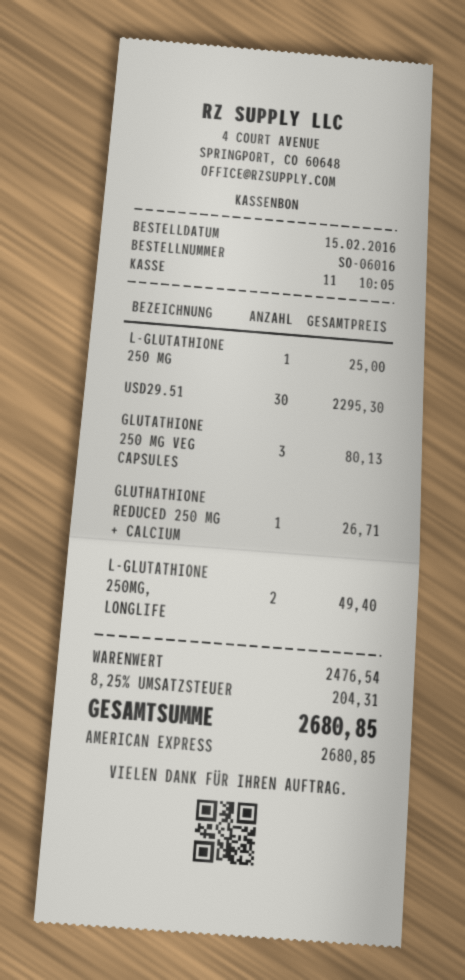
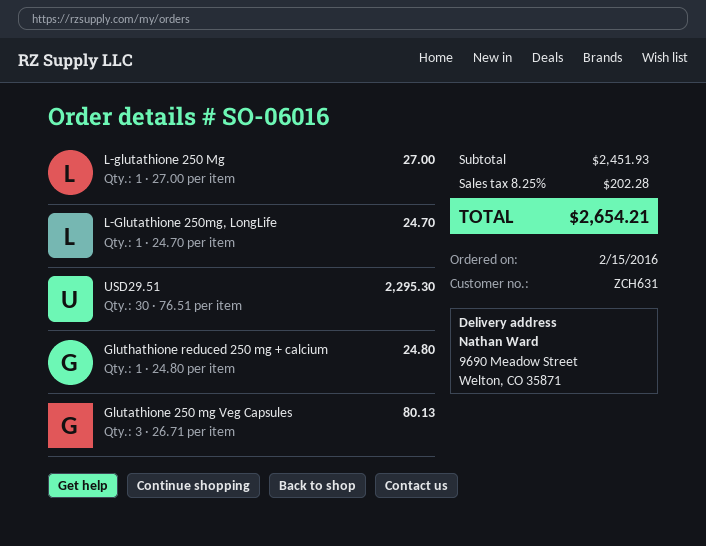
L-GLUTATHIONE 250 MG: 1 for 25.00 -> 1 for 27.00
GLUTHATHIONE REDUCED 250 MG + CALCIUM: 1 for 26.71 -> 1 for 24.80
L-GLUTATHIONE 250MG, LONGLIFE: 2 for 49.40 -> 1 for 24.70
subtotal: 2476.54 -> 2451.93
tax: 8.25% = 204.31 -> 8.25% = 202.28
total: 2680.85 -> 2654.21

